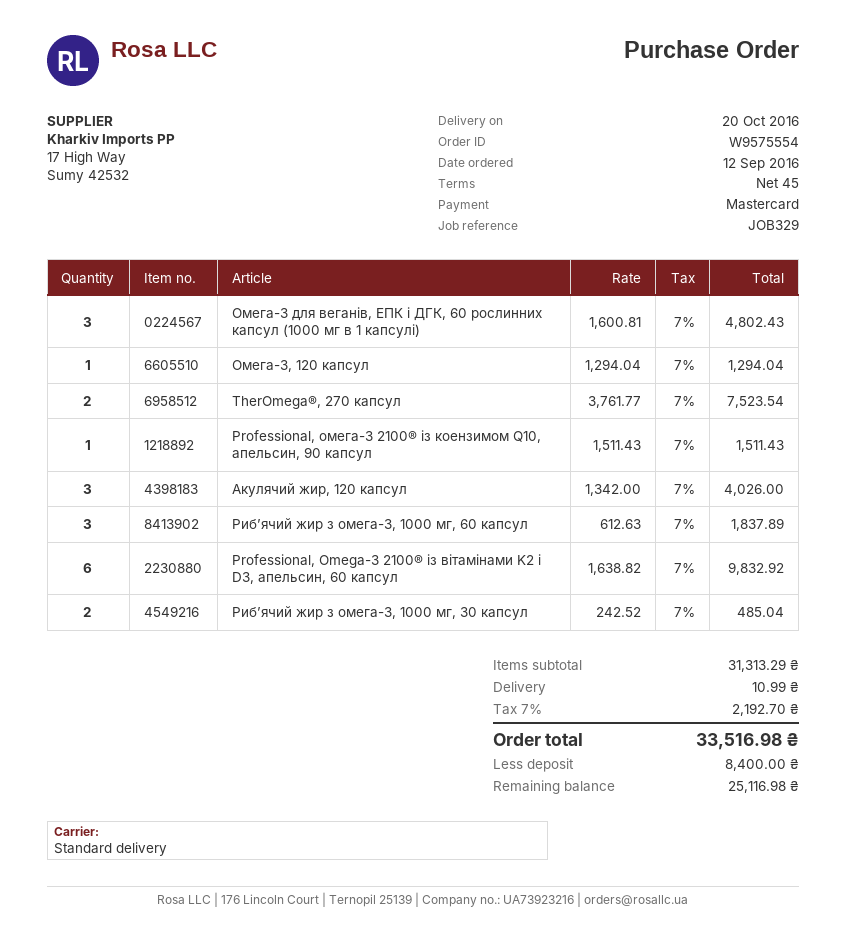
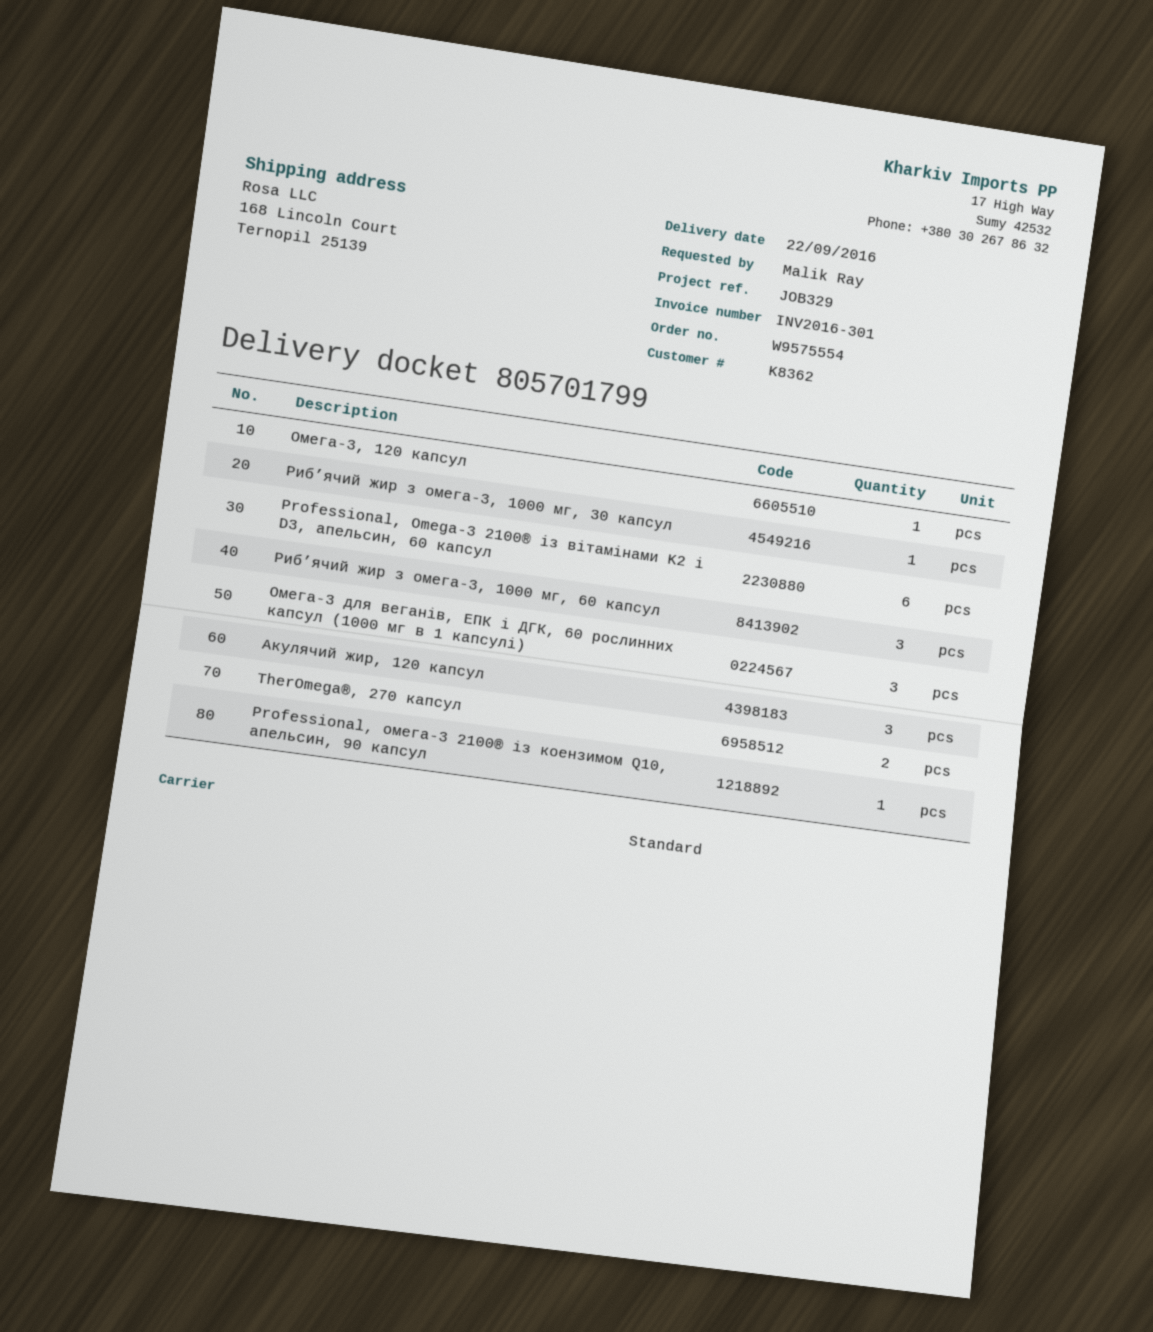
delivery date: 2016-10-20 -> 2016-09-22
Риб’ячий жир з омега-3, 1000 мг, 30 капсул: 2 -> 1

